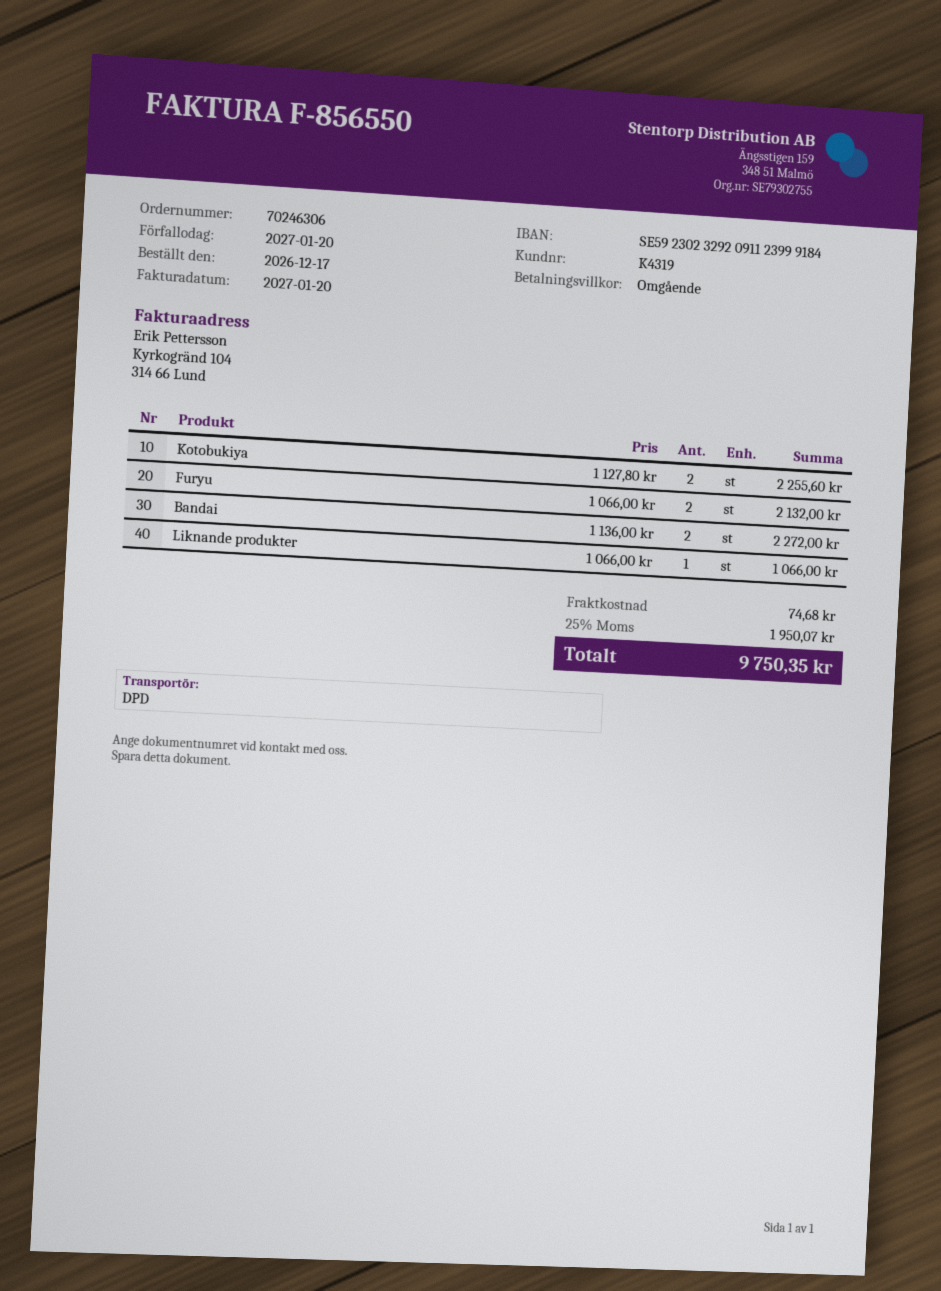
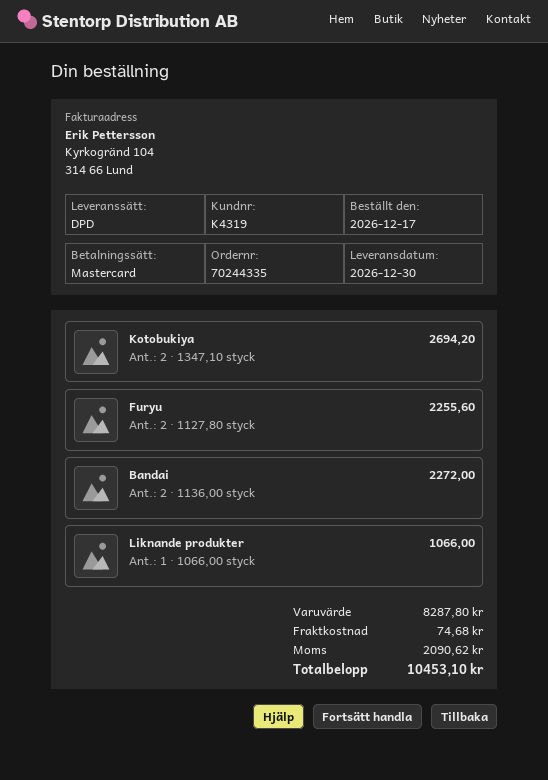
order number: 70246306 -> 70244335
Kotobukiya: 2 x 1127.80 = 2255.60 -> 2 x 1347.10 = 2694.20
Furyu: 2 x 1066.00 = 2132.00 -> 2 x 1127.80 = 2255.60
tax: 1950.07 -> 2090.62
total: 9750.35 -> 10453.10

